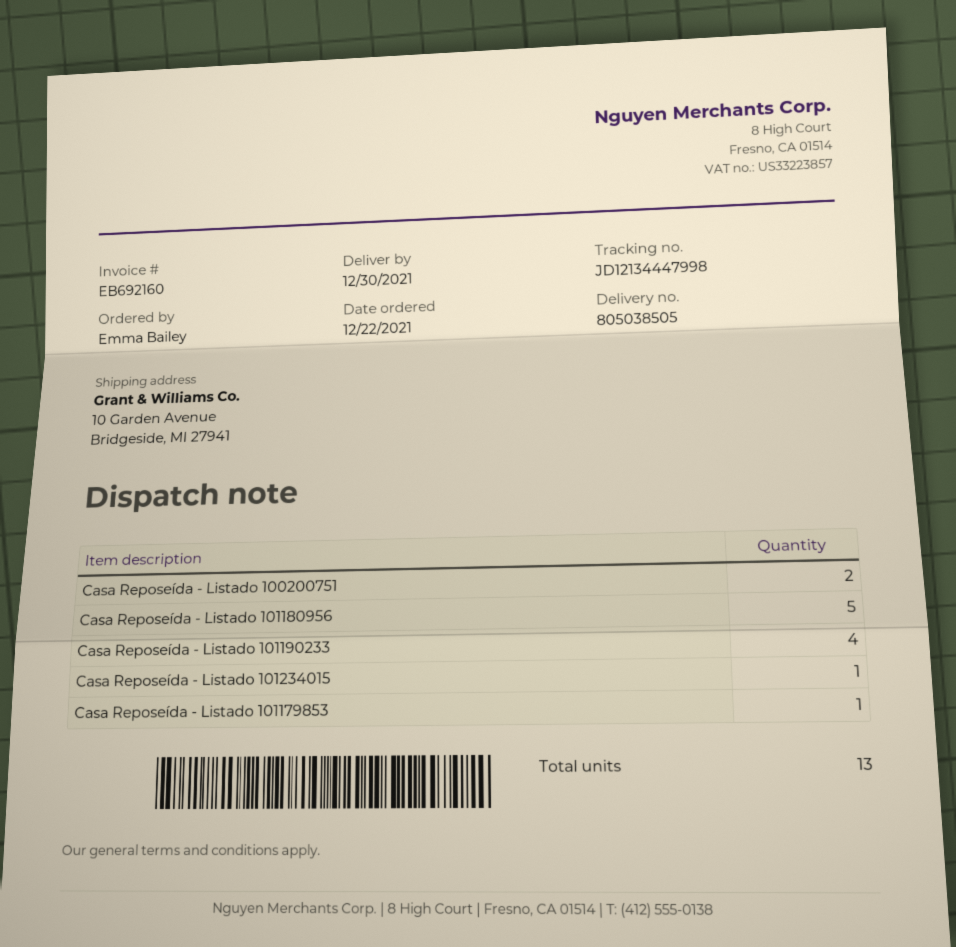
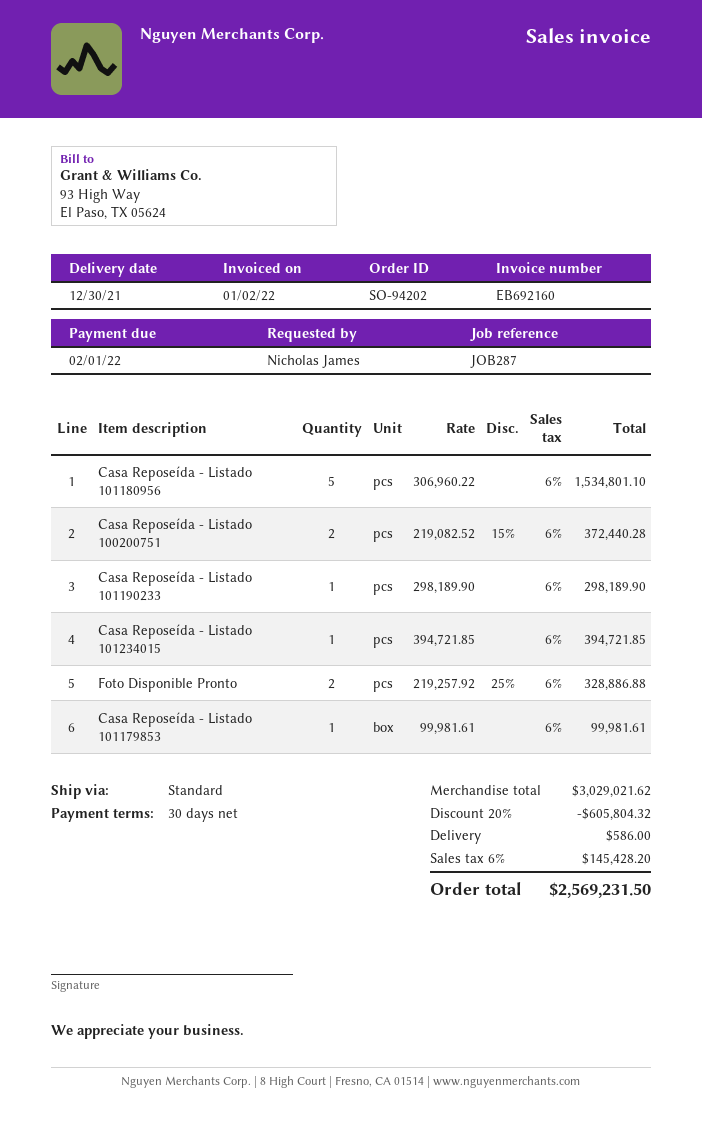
ordered by: Emma Bailey -> Nicholas James
Casa Reposeída - Listado 101190233: 4 -> 1
Foto Disponible Pronto: none -> 2

